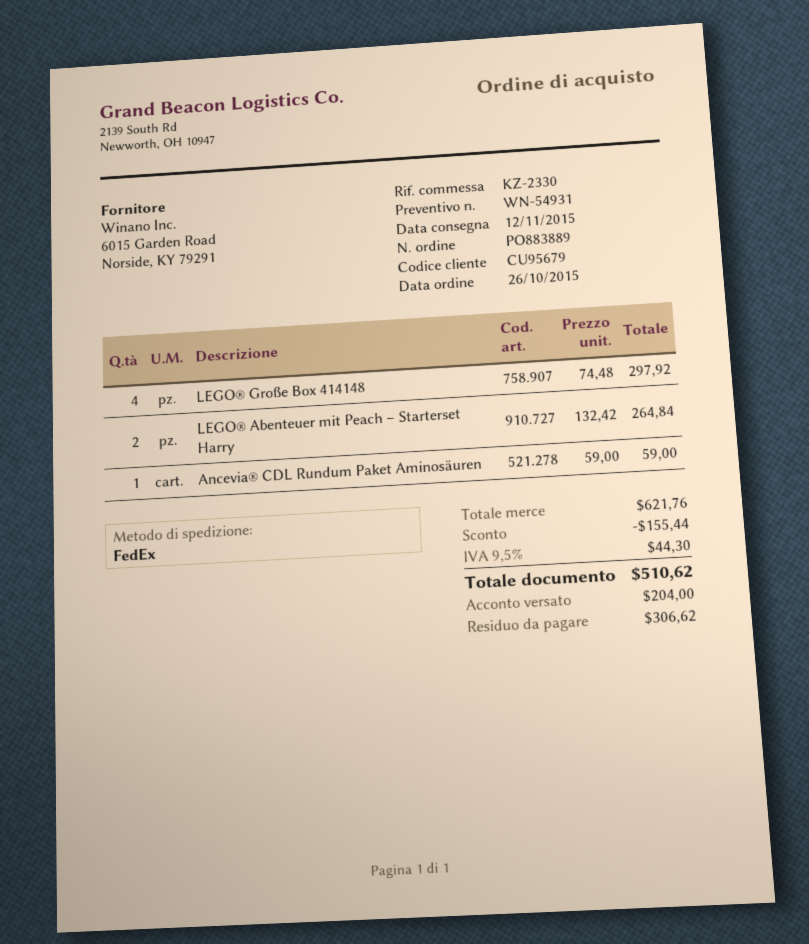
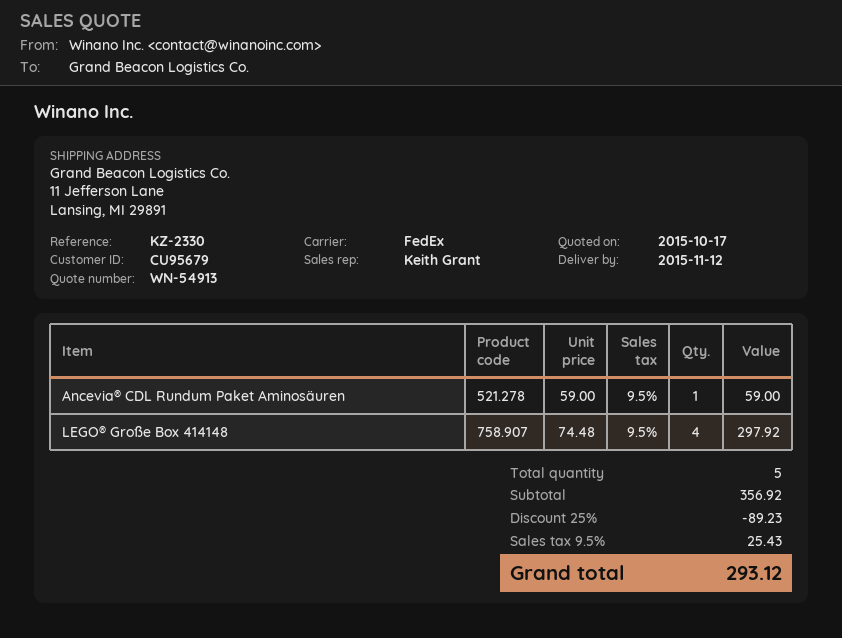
quote number: WN-54931 -> WN-54913
LEGO® Abenteuer mit Peach – Starterset Harry: 2 x 132.42 = 264.84 -> none
subtotal: 621.76 -> 356.92
discount: 155.44 -> 89.23
tax: 9.5% = 44.30 -> 9.5% = 25.43
total: 510.62 -> 293.12

